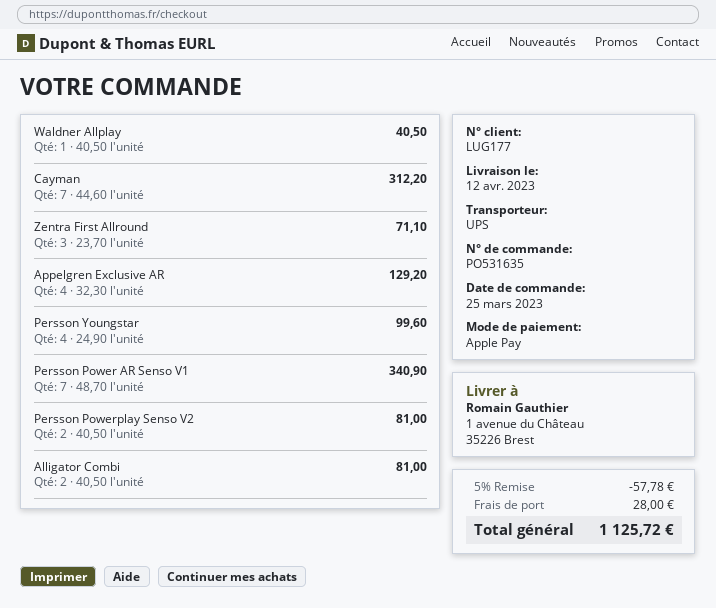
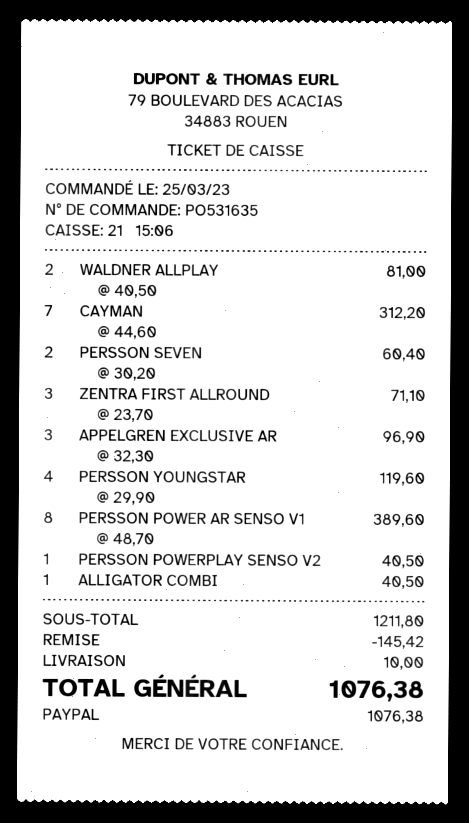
payment method: Apple Pay -> PayPal
Waldner Allplay: 1 x 40.50 = 40.50 -> 2 x 40.50 = 81.00
Appelgren Exclusive AR: 4 x 32.30 = 129.20 -> 3 x 32.30 = 96.90
Persson Youngstar: 4 x 24.90 = 99.60 -> 4 x 29.90 = 119.60
Persson Power AR Senso V1: 7 x 48.70 = 340.90 -> 8 x 48.70 = 389.60
Persson Powerplay Senso V2: 2 x 40.50 = 81.00 -> 1 x 40.50 = 40.50
Alligator Combi: 2 x 40.50 = 81.00 -> 1 x 40.50 = 40.50
PERSSON SEVEN: none -> 2 x 30.20 = 60.40
discount: 57.78 -> 145.42
shipping: 28.00 -> 10.00
total: 1125.72 -> 1076.38

